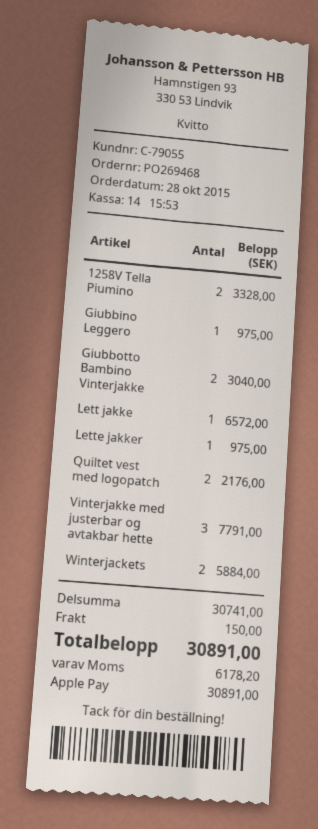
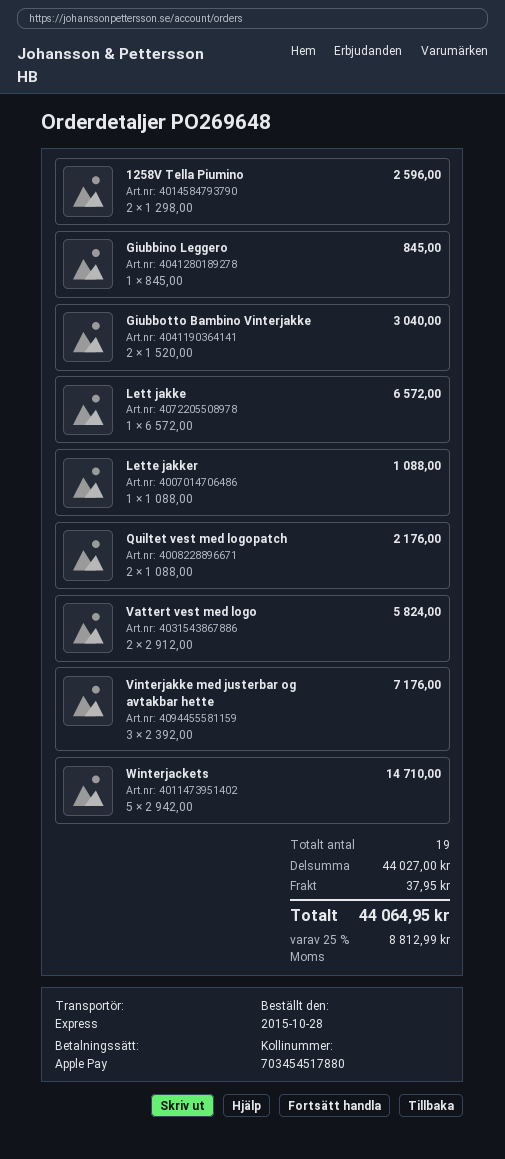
order number: PO269468 -> PO269648
1258V Tella Piumino: 2 for 3328.00 -> 2 for 2596.00
Giubbino Leggero: 1 for 975.00 -> 1 for 845.00
Lette jakker: 1 for 975.00 -> 1 for 1088.00
Vinterjakke med justerbar og avtakbar hette: 3 for 7791.00 -> 3 for 7176.00
Winterjackets: 2 for 5884.00 -> 5 for 14710.00
Vattert vest med logo: none -> 2 for 5824.00
subtotal: 30741.00 -> 44027.00
shipping: 150.00 -> 37.95
tax: 6178.20 -> 8812.99
total: 30891.00 -> 44064.95

